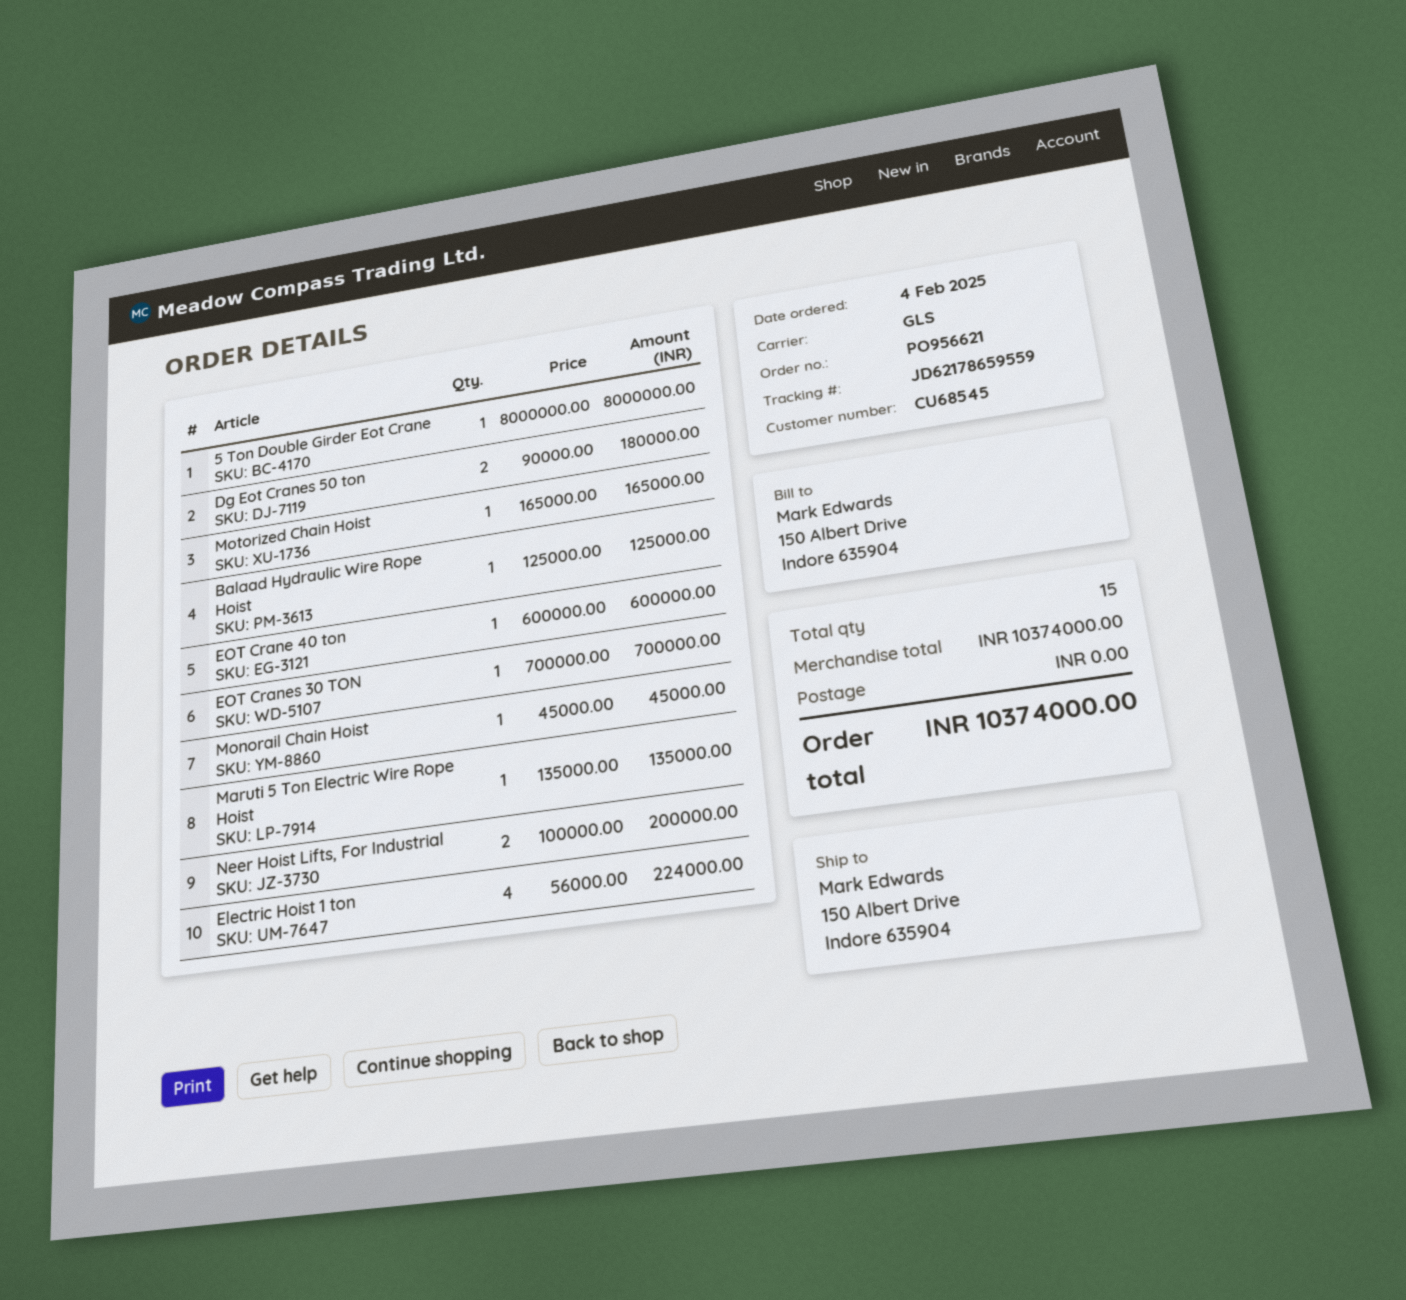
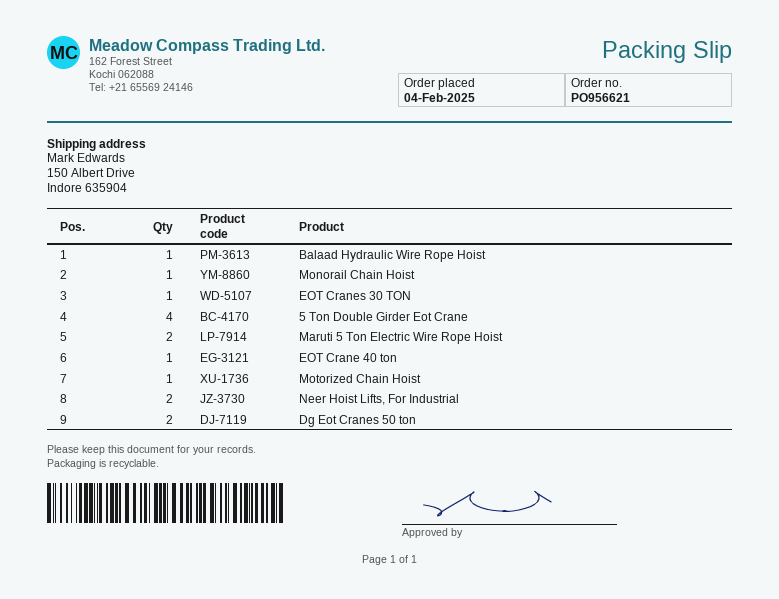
5 Ton Double Girder Eot Crane: 1 -> 4
Maruti 5 Ton Electric Wire Rope Hoist: 1 -> 2
Electric Hoist 1 ton: 4 -> none

